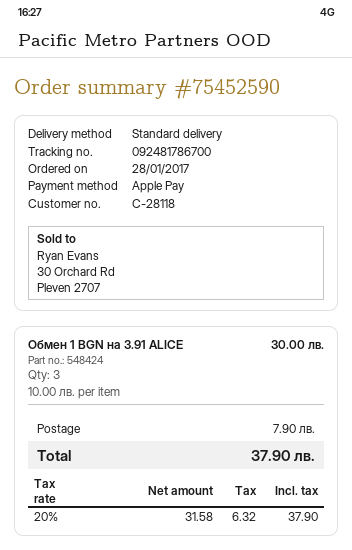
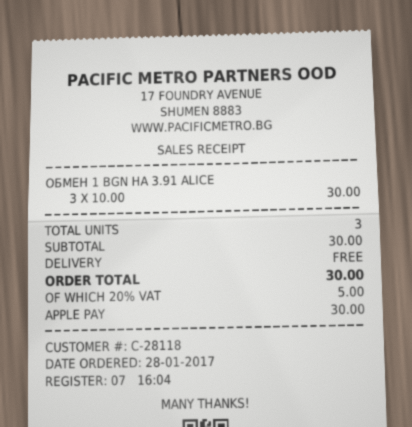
shipping: 7.90 -> 0.00
tax: 20% = 6.32 -> 20% = 5.00
total: 37.90 -> 30.00

